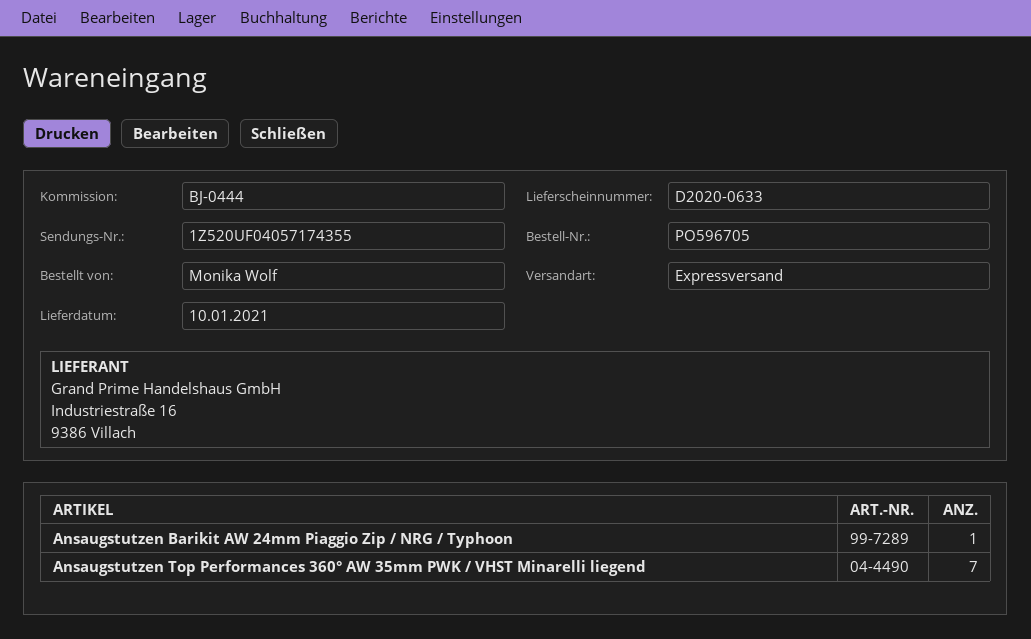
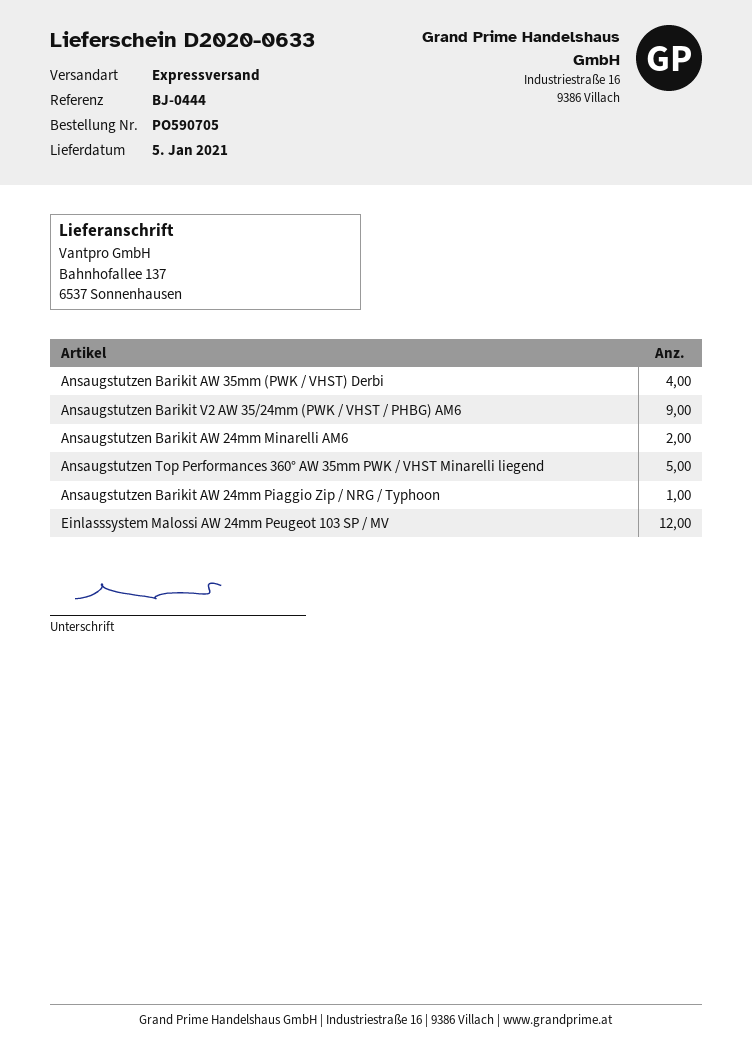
order number: PO596705 -> PO590705
delivery date: 2021-01-10 -> 2021-01-05
Ansaugstutzen Top Performances 360° AW 35mm PWK / VHST Minarelli liegend: 7 -> 5
Ansaugstutzen Barikit AW 35mm (PWK / VHST) Derbi: none -> 4
Ansaugstutzen Barikit V2 AW 35/24mm (PWK / VHST / PHBG) AM6: none -> 9
Ansaugstutzen Barikit AW 24mm Minarelli AM6: none -> 2
Einlasssystem Malossi AW 24mm Peugeot 103 SP / MV: none -> 12

